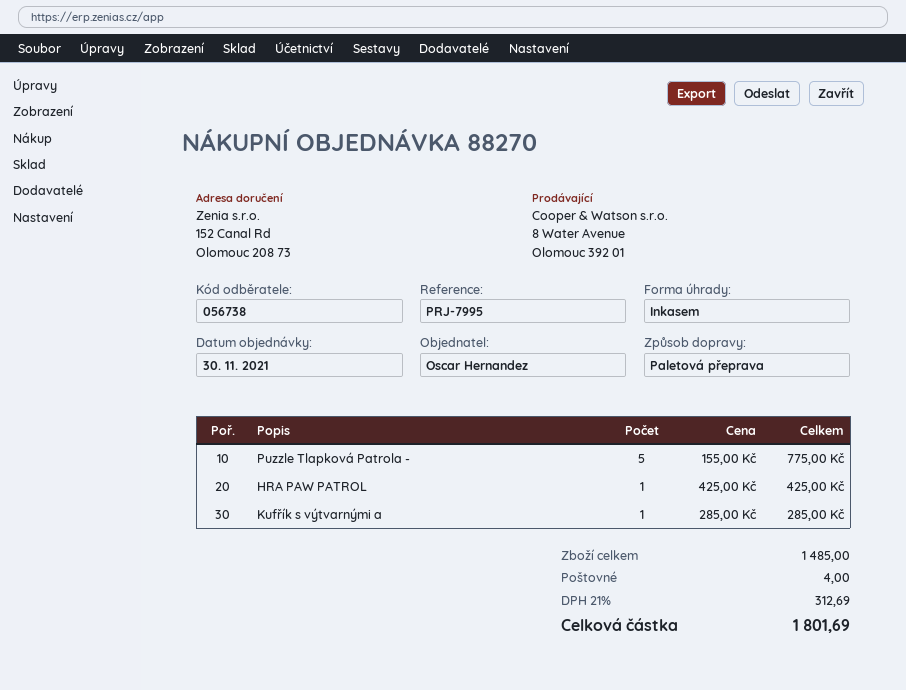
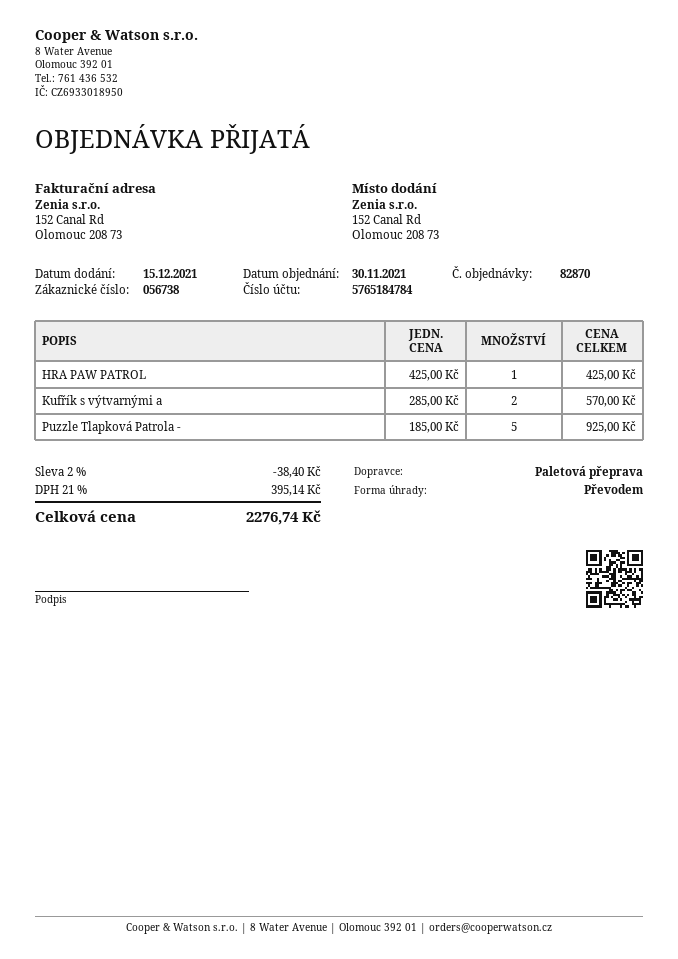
order number: 88270 -> 82870
payment method: direct debit -> bank transfer
Puzzle Tlapková Patrola -: 5 x 155.00 = 775.00 -> 5 x 185.00 = 925.00
Kufřík s výtvarnými a: 1 x 285.00 = 285.00 -> 2 x 285.00 = 570.00
discount: none -> 2% = 38.40
shipping: 4.00 -> none
tax: 21% = 312.69 -> 21% = 395.14
total: 1801.69 -> 2276.74

